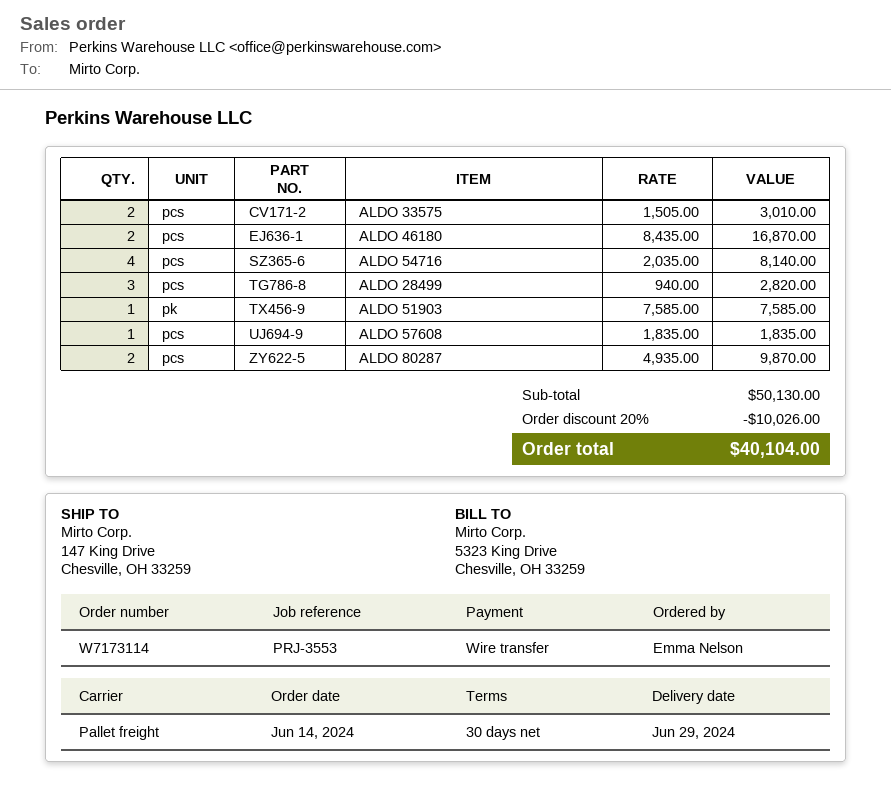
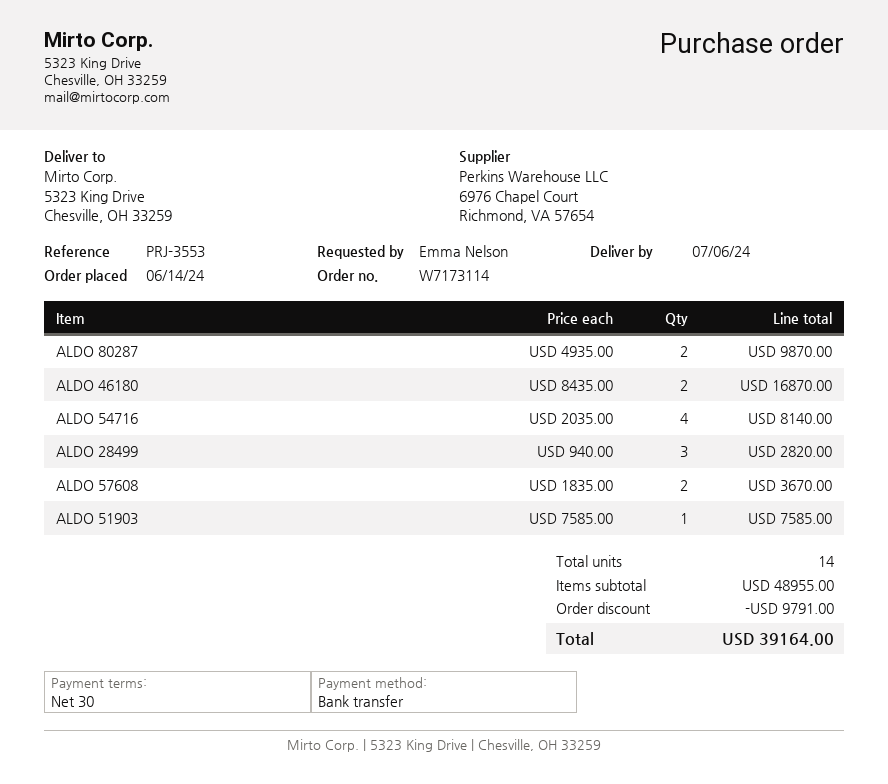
delivery date: 2024-06-29 -> 2024-07-06
ship to: 147 King Drive, Chesville, OH 33259 -> 5323 King Drive, Chesville, OH 33259
ALDO 33575: 2 x 1505.00 = 3010.00 -> none
ALDO 57608: 1 x 1835.00 = 1835.00 -> 2 x 1835.00 = 3670.00
subtotal: 50130.00 -> 48955.00
discount: 10026.00 -> 9791.00
total: 40104.00 -> 39164.00

